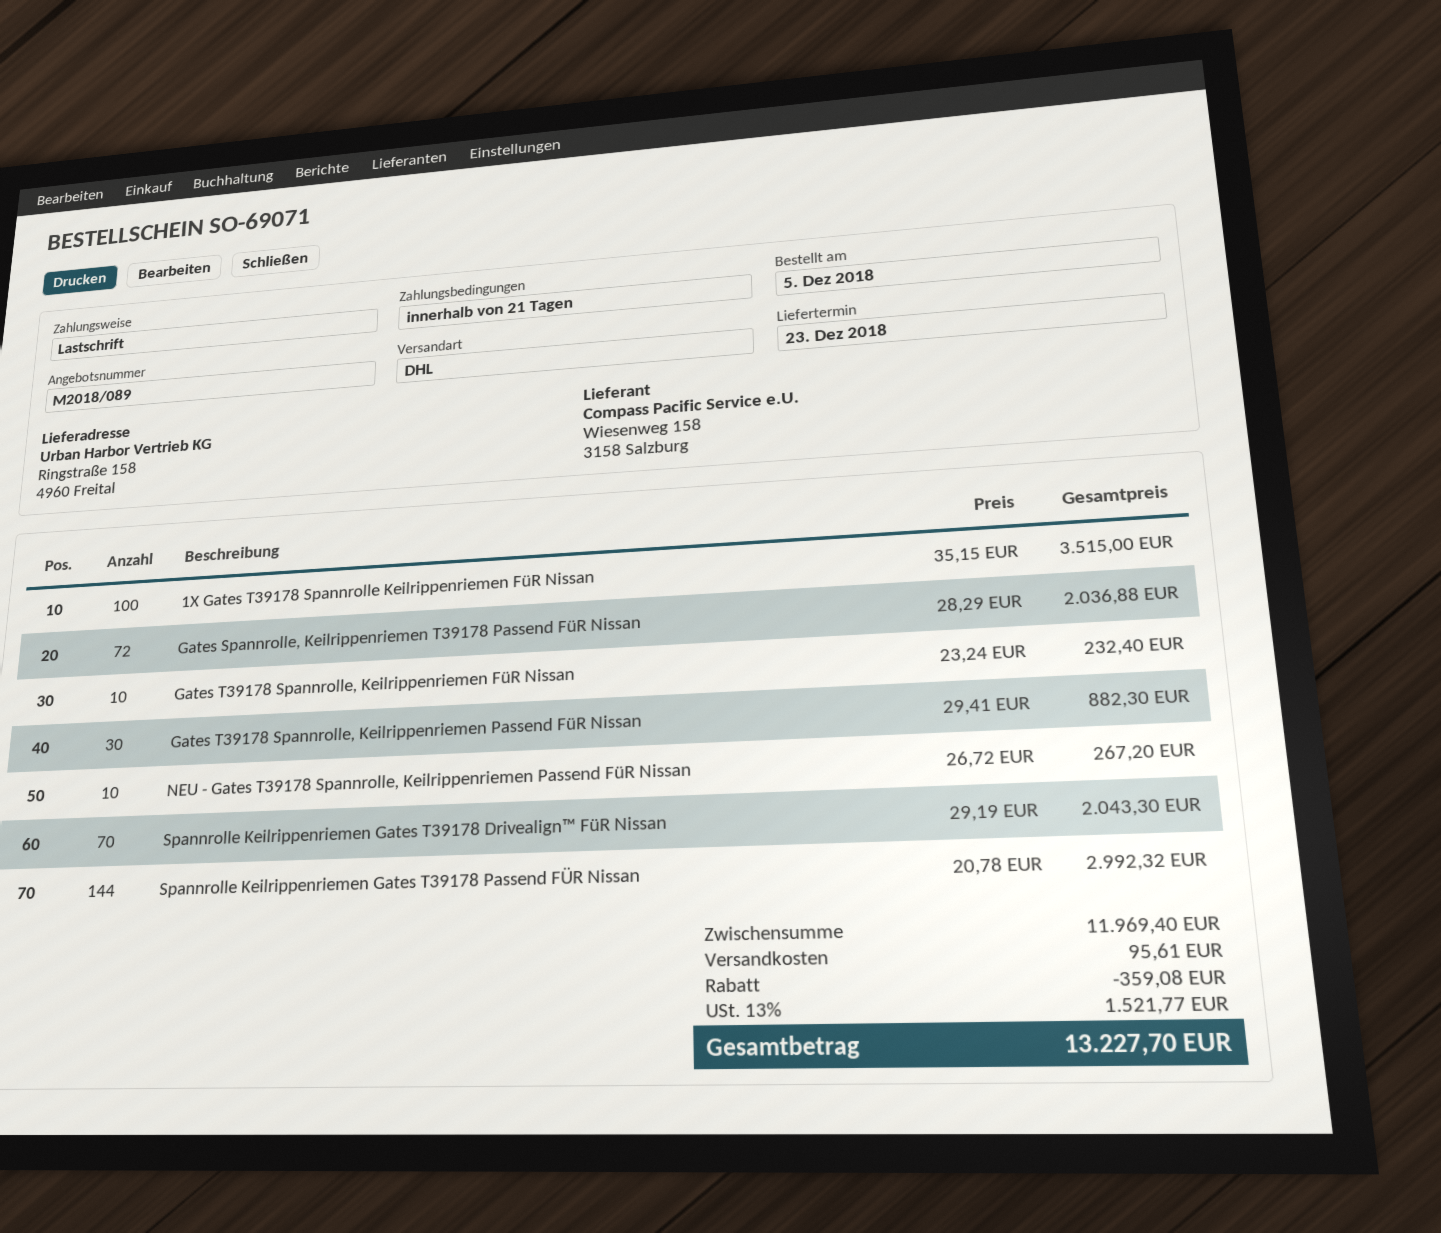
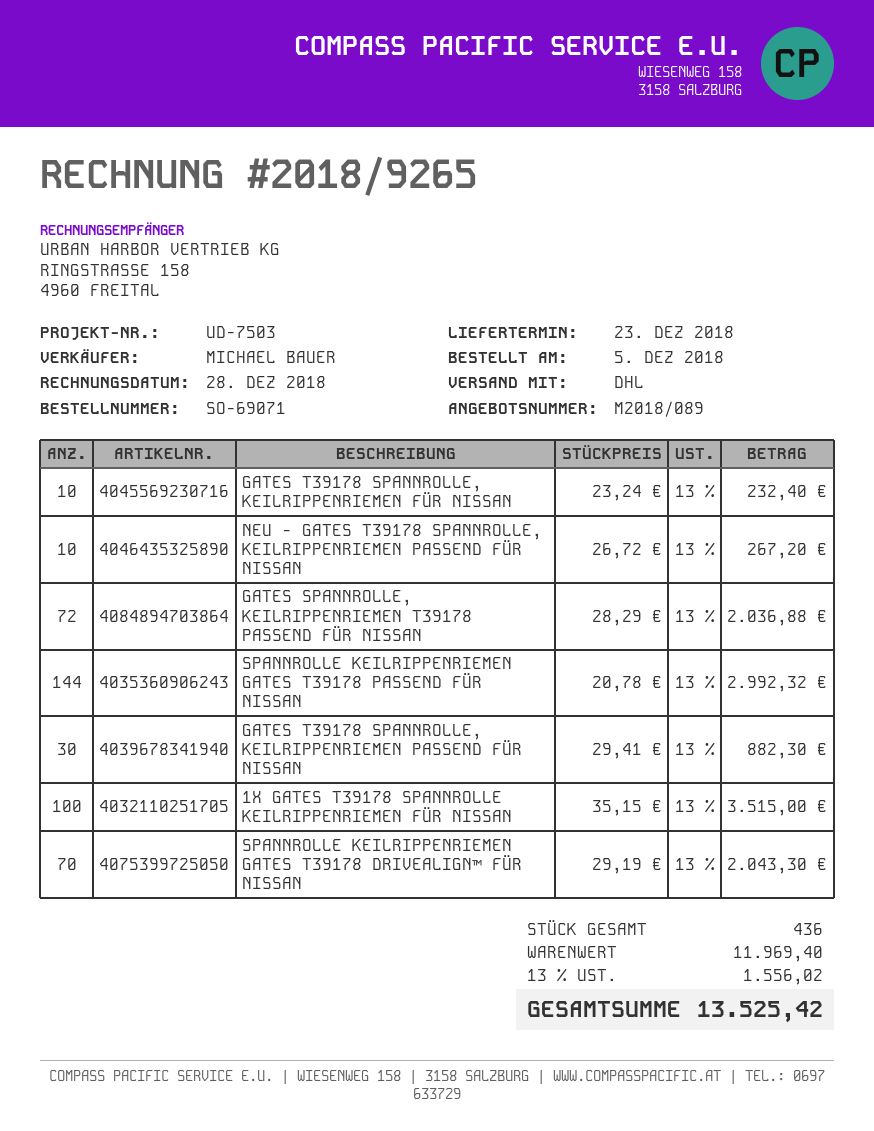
discount: 359.08 -> none
shipping: 95.61 -> none
tax: 13% = 1521.77 -> 13% = 1556.02
total: 13227.70 -> 13525.42

